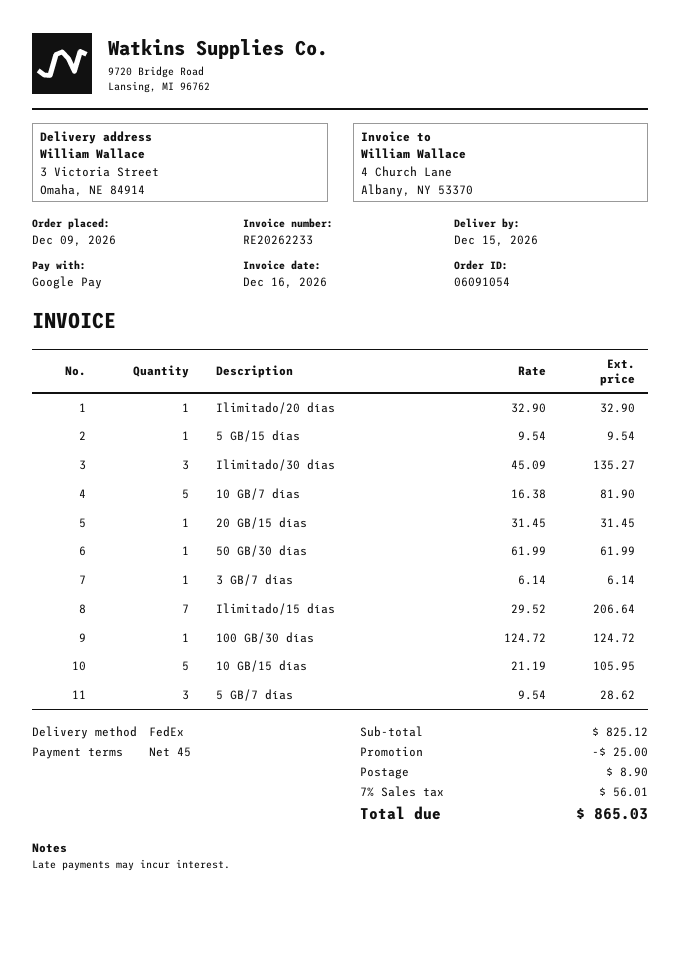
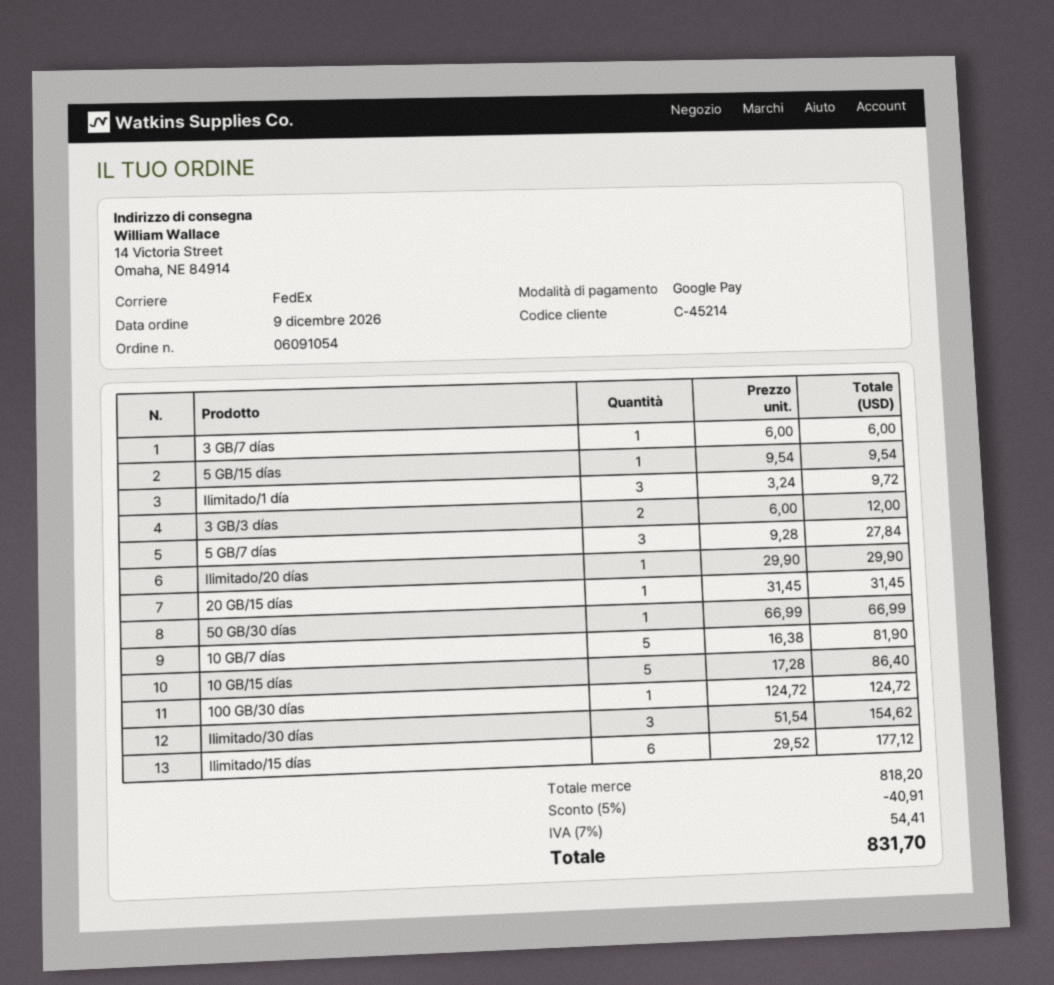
ship to: 3 Victoria Street, Omaha, NE 84914 -> 14 Victoria Street, Omaha, NE 84914
Ilimitado/20 días: 1 x 32.90 = 32.90 -> 1 x 29.90 = 29.90
Ilimitado/30 días: 3 x 45.09 = 135.27 -> 3 x 51.54 = 154.62
50 GB/30 días: 1 x 61.99 = 61.99 -> 1 x 66.99 = 66.99
3 GB/7 días: 1 x 6.14 = 6.14 -> 1 x 6.00 = 6.00
Ilimitado/15 días: 7 x 29.52 = 206.64 -> 6 x 29.52 = 177.12
10 GB/15 días: 5 x 21.19 = 105.95 -> 5 x 17.28 = 86.40
5 GB/7 días: 3 x 9.54 = 28.62 -> 3 x 9.28 = 27.84
Ilimitado/1 día: none -> 3 x 3.24 = 9.72
3 GB/3 días: none -> 2 x 6.00 = 12.00
subtotal: 825.12 -> 818.20
discount: 25.00 -> 40.91
shipping: 8.90 -> none
tax: 7% = 56.01 -> 7% = 54.41
total: 865.03 -> 831.70

